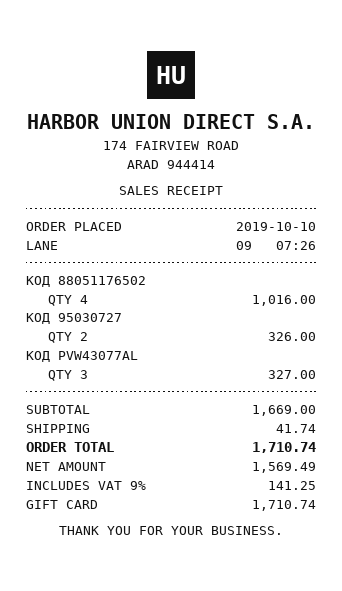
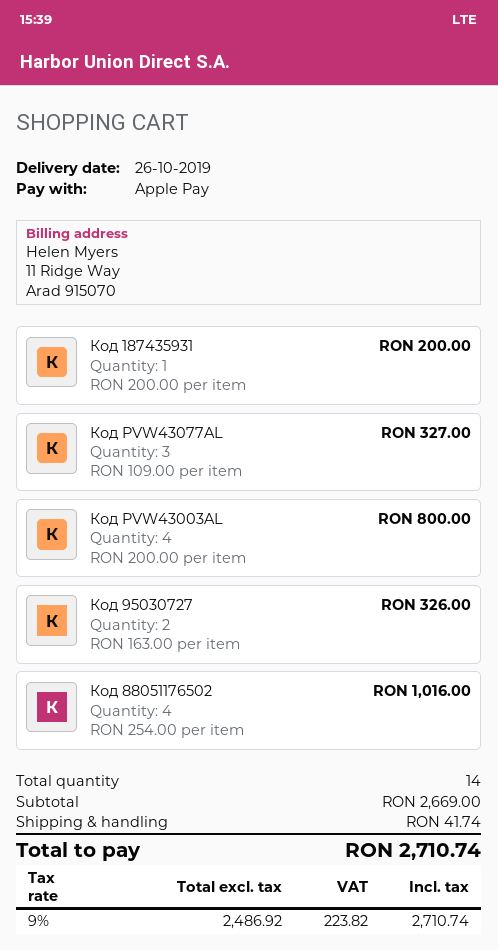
payment method: gift card -> Apple Pay
Код 187435931: none -> 1 for 200.00
Код PVW43003AL: none -> 4 for 800.00
subtotal: 1669.00 -> 2669.00
net: 1569.49 -> 2486.92
tax: 9% = 141.25 -> 9% = 223.82
total: 1710.74 -> 2710.74

